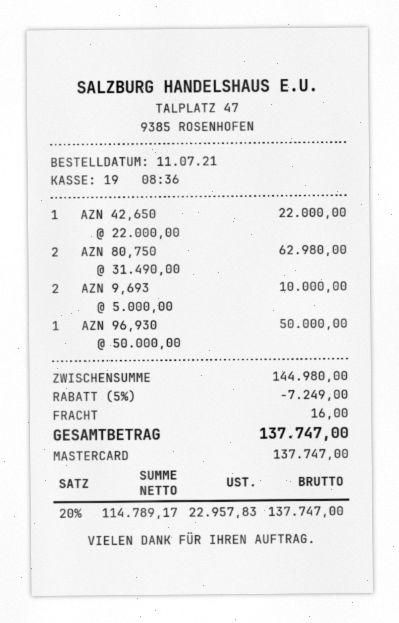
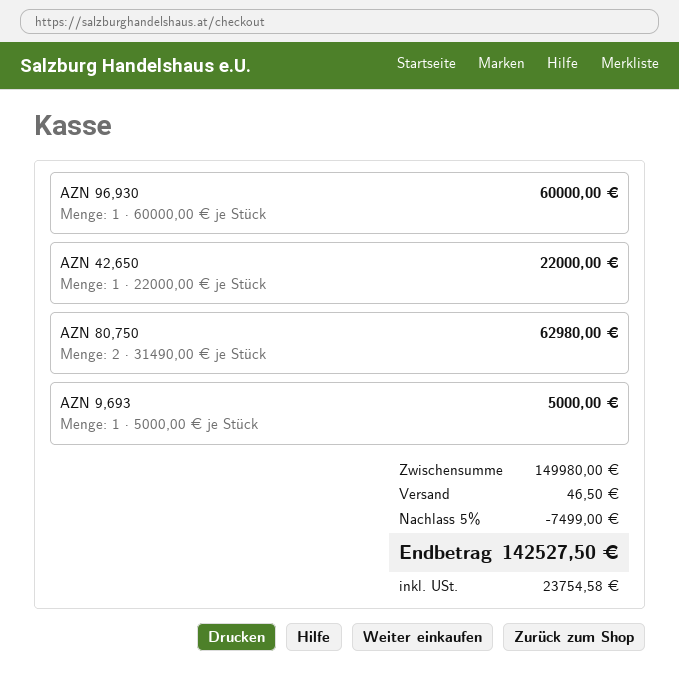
AZN 9,693: 2 x 5000.00 = 10000.00 -> 1 x 5000.00 = 5000.00
AZN 96,930: 1 x 50000.00 = 50000.00 -> 1 x 60000.00 = 60000.00
subtotal: 144980.00 -> 149980.00
discount: 5% = 7249.00 -> 5% = 7499.00
shipping: 16.00 -> 46.50
tax: 22957.83 -> 23754.58
total: 137747.00 -> 142527.50

